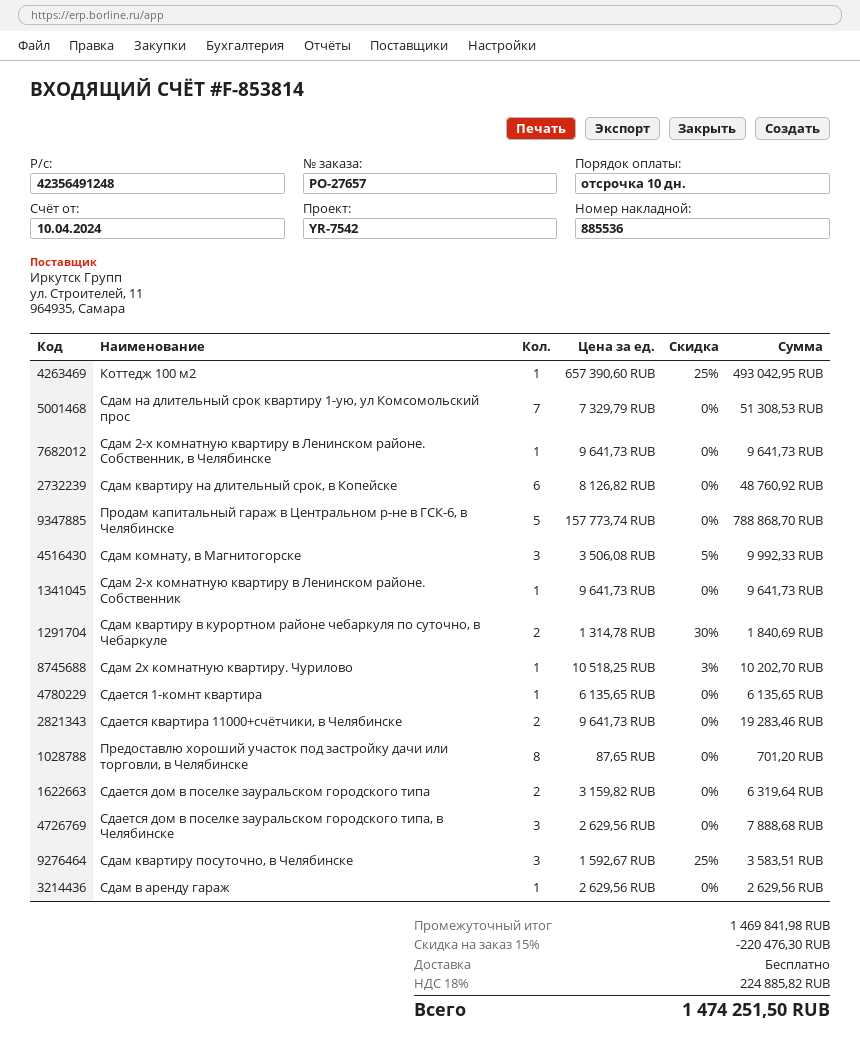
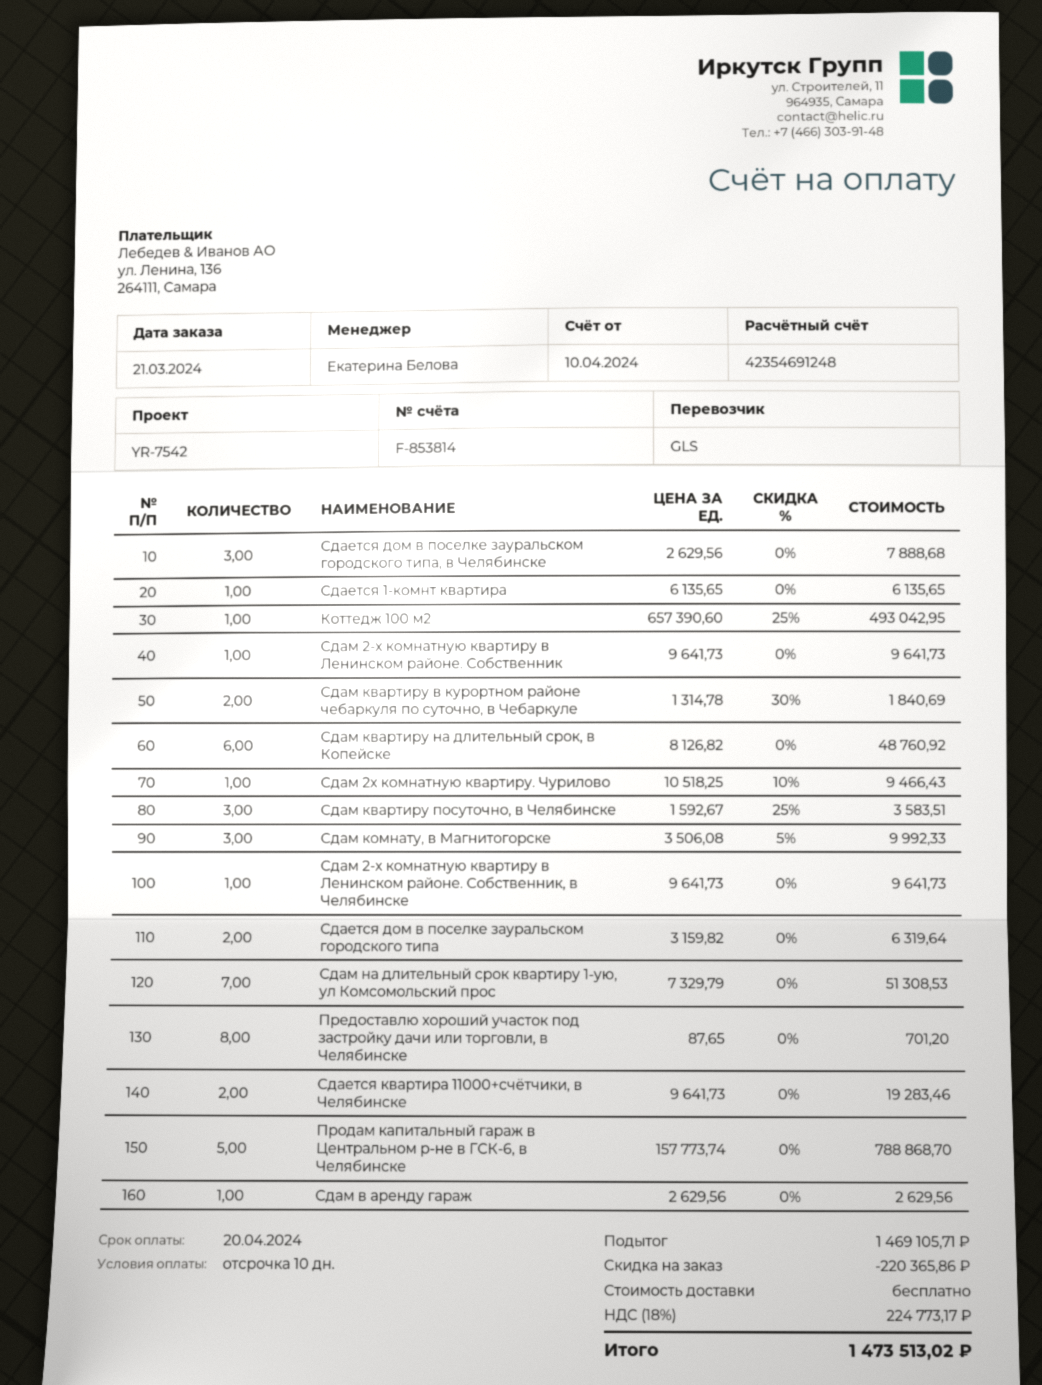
bank account: 42356491248 -> 42354691248
Сдам 2х комнатную квартиру. Чурилово: 1 x 10518.25 - 3% = 10202.70 -> 1 x 10518.25 - 10% = 9466.43
subtotal: 1469841.98 -> 1469105.71
discount: 220476.30 -> 220365.86
tax: 18% = 224885.82 -> 18% = 224773.17
total: 1474251.50 -> 1473513.02

